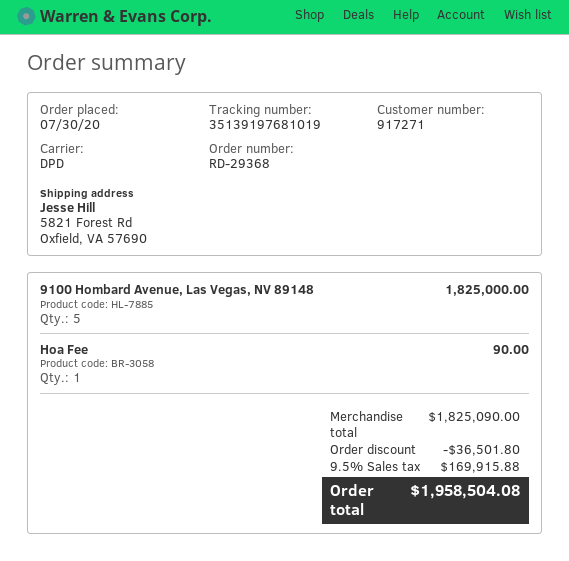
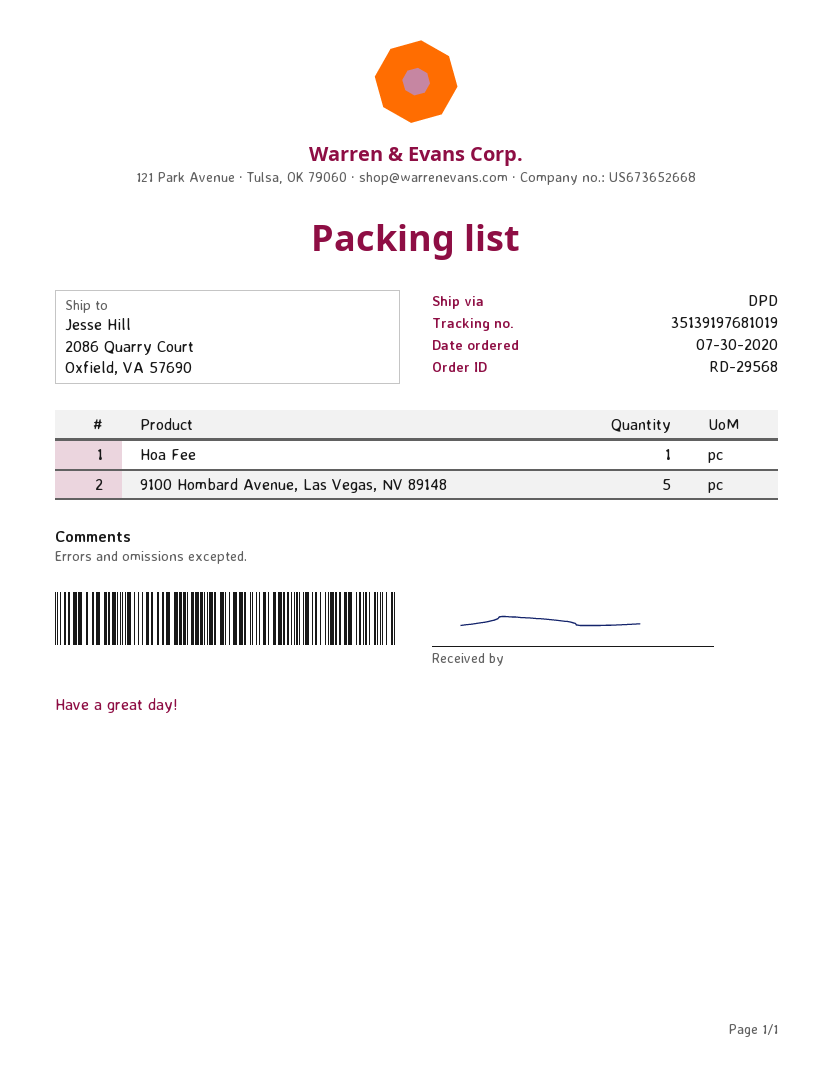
order number: RD-29368 -> RD-29568
ship to: 5821 Forest Rd, Oxfield, VA 57690 -> 2086 Quarry Court, Oxfield, VA 57690

